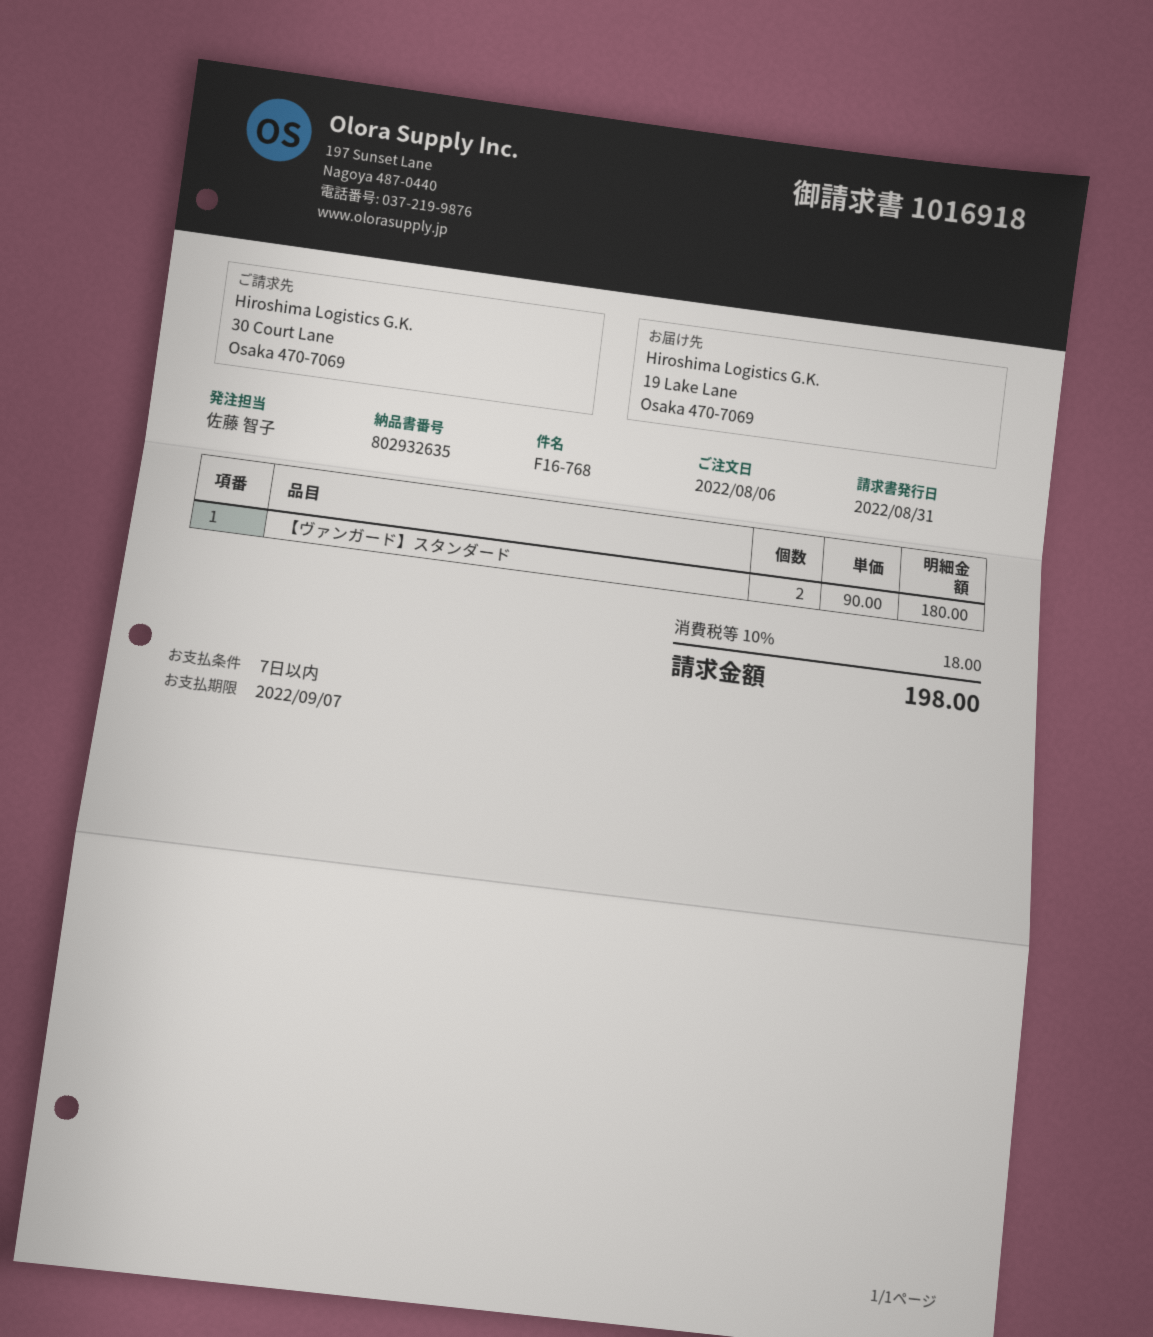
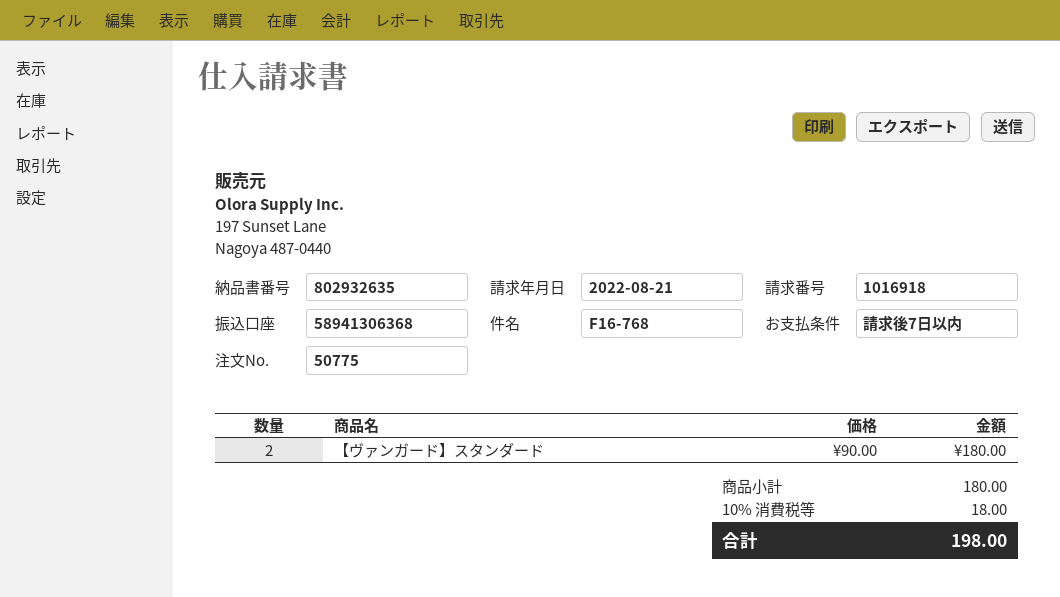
invoice date: 2022-08-31 -> 2022-08-21

